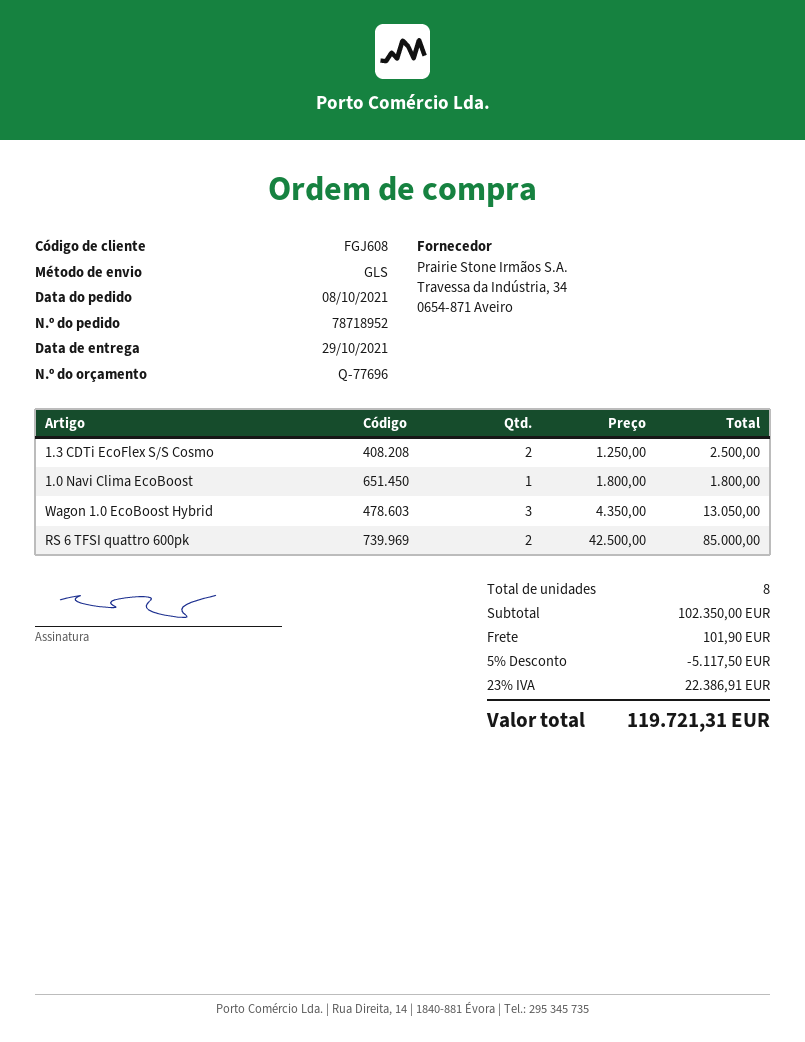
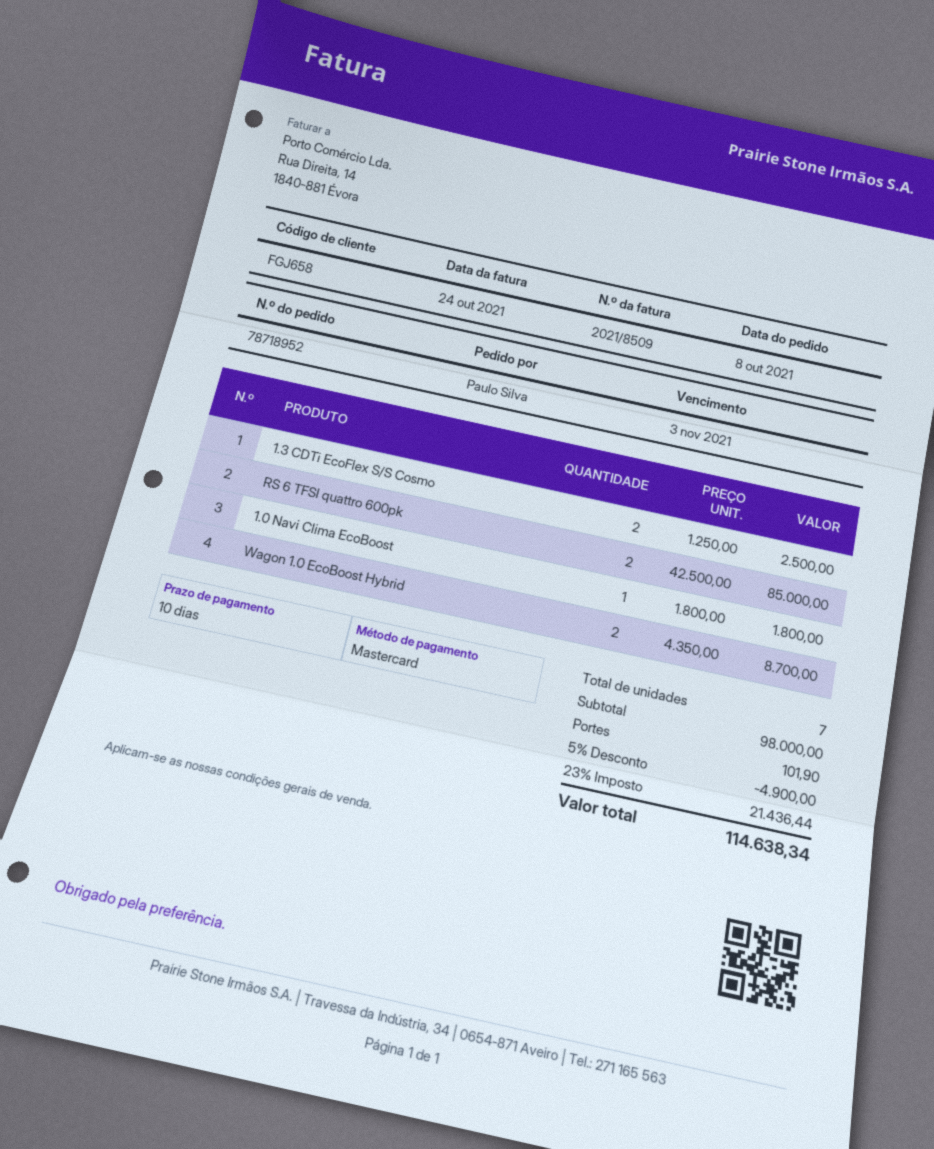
customer number: FGJ608 -> FGJ658
Wagon 1.0 EcoBoost Hybrid: 3 x 4350.00 = 13050.00 -> 2 x 4350.00 = 8700.00
total quantity: 8 -> 7
subtotal: 102350.00 -> 98000.00
discount: 5% = 5117.50 -> 5% = 4900.00
tax: 23% = 22386.91 -> 23% = 21436.44
total: 119721.31 -> 114638.34

